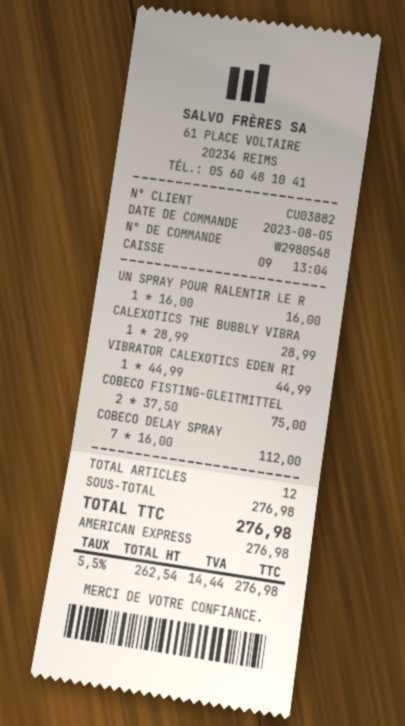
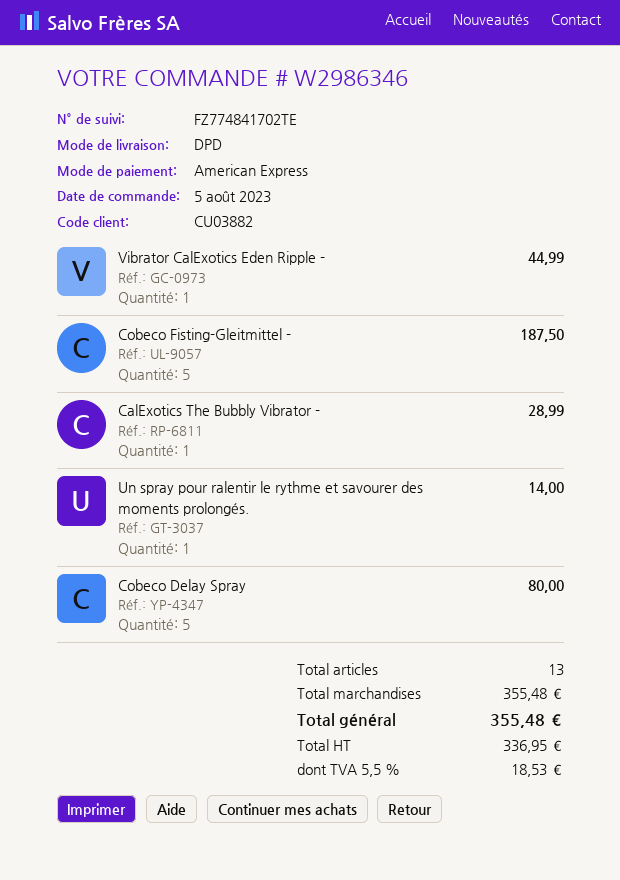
order number: W2980548 -> W2986346
UN SPRAY POUR RALENTIR LE R: 1 for 16.00 -> 1 for 14.00
COBECO FISTING-GLEITMITTEL: 2 for 75.00 -> 5 for 187.50
COBECO DELAY SPRAY: 7 for 112.00 -> 5 for 80.00
total quantity: 12 -> 13
subtotal: 276.98 -> 355.48
net: 262.54 -> 336.95
tax: 5.5% = 14.44 -> 5.5% = 18.53
total: 276.98 -> 355.48

